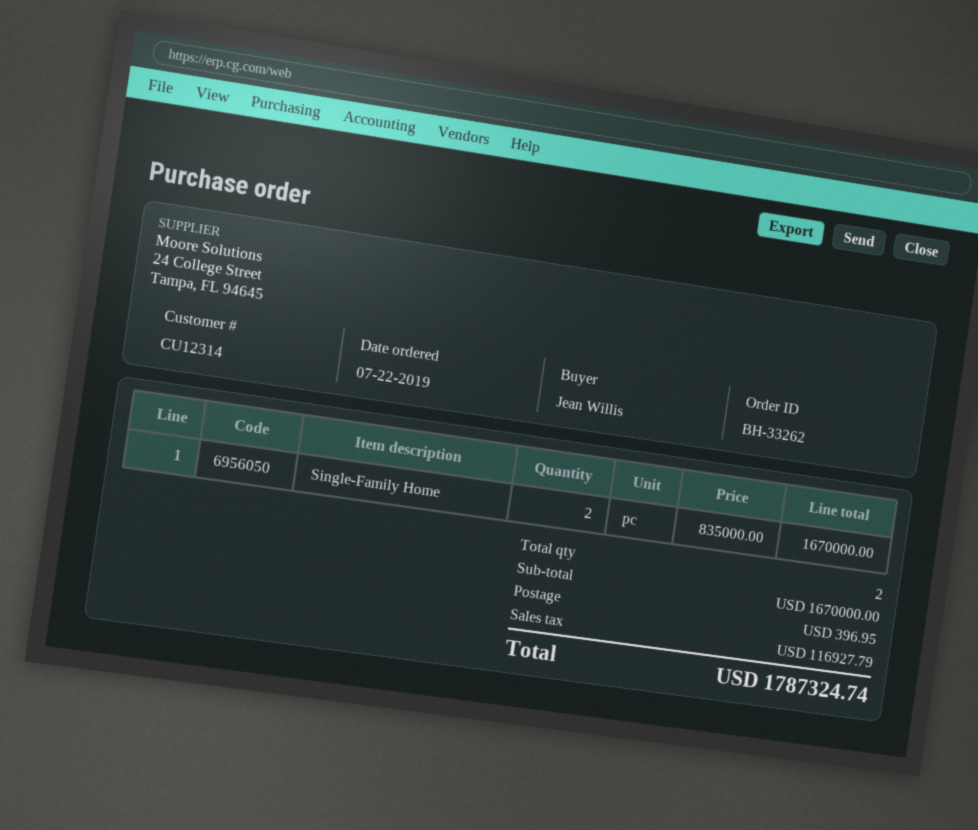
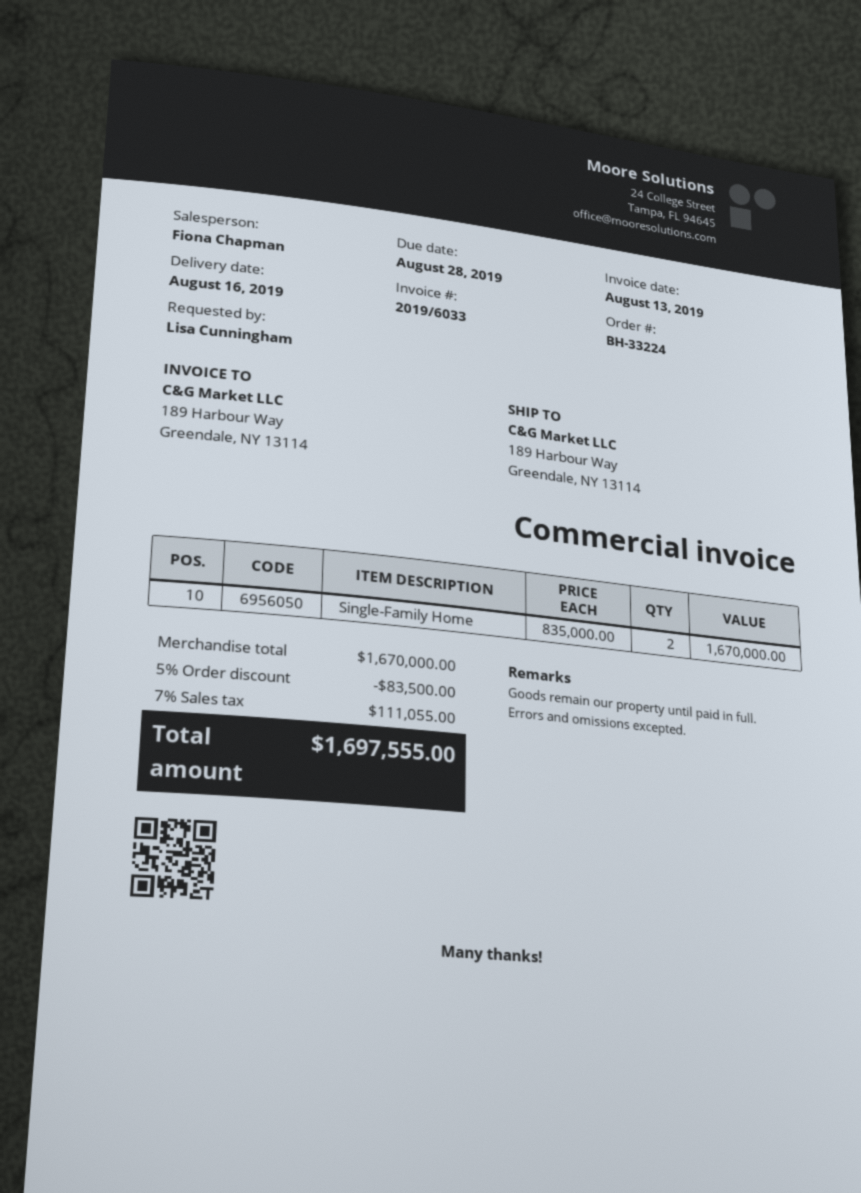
order number: BH-33262 -> BH-33224
ordered by: Jean Willis -> Lisa Cunningham
discount: none -> 5% = 83500.00
shipping: 396.95 -> none
tax: 116927.79 -> 111055.00
total: 1787324.74 -> 1697555.00

